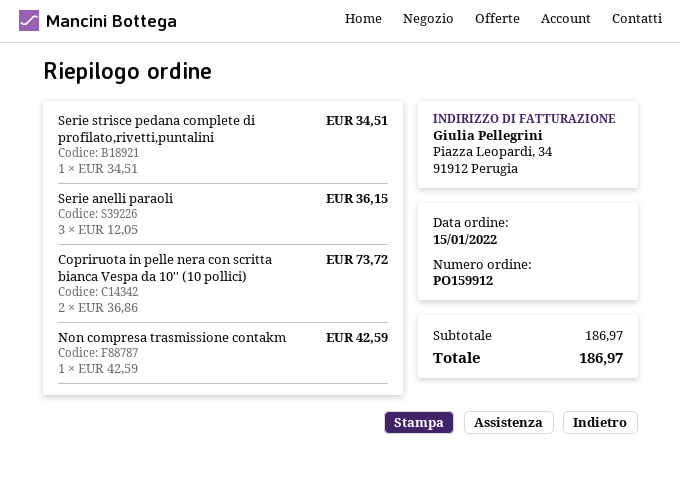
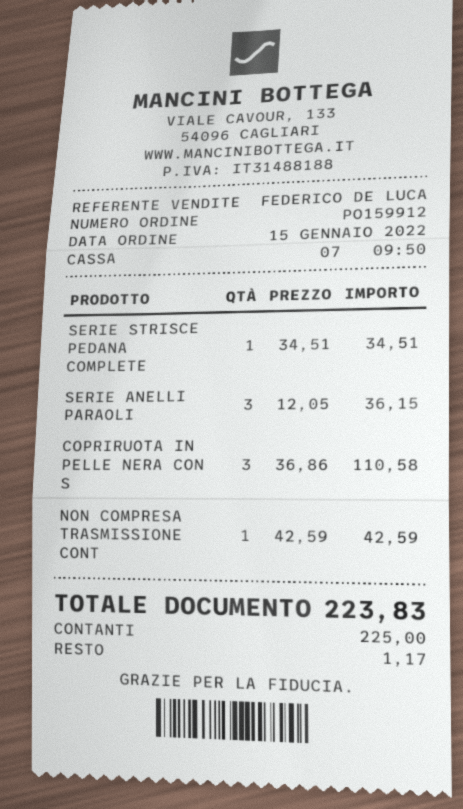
Copriruota in pelle nera con scritta bianca Vespa da 10'' (10 pollici): 2 x 36.86 = 73.72 -> 3 x 36.86 = 110.58
total: 186.97 -> 223.83

